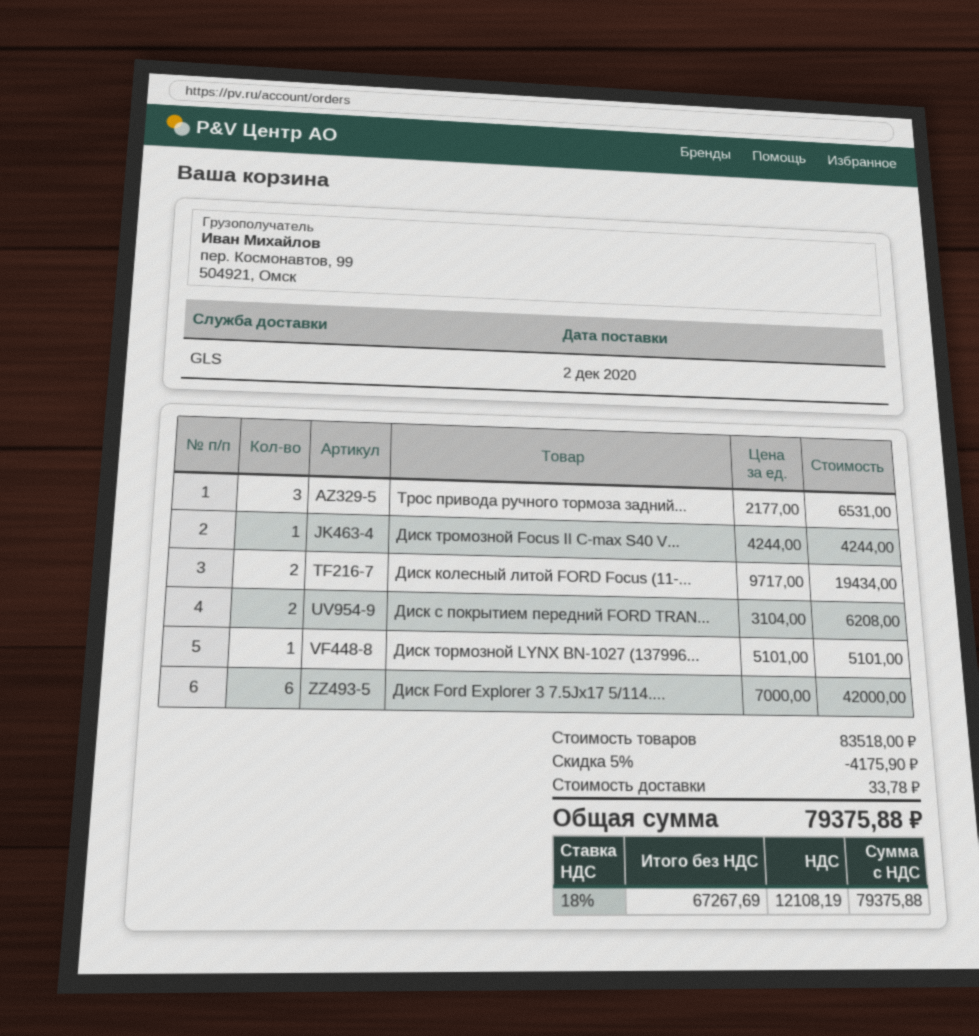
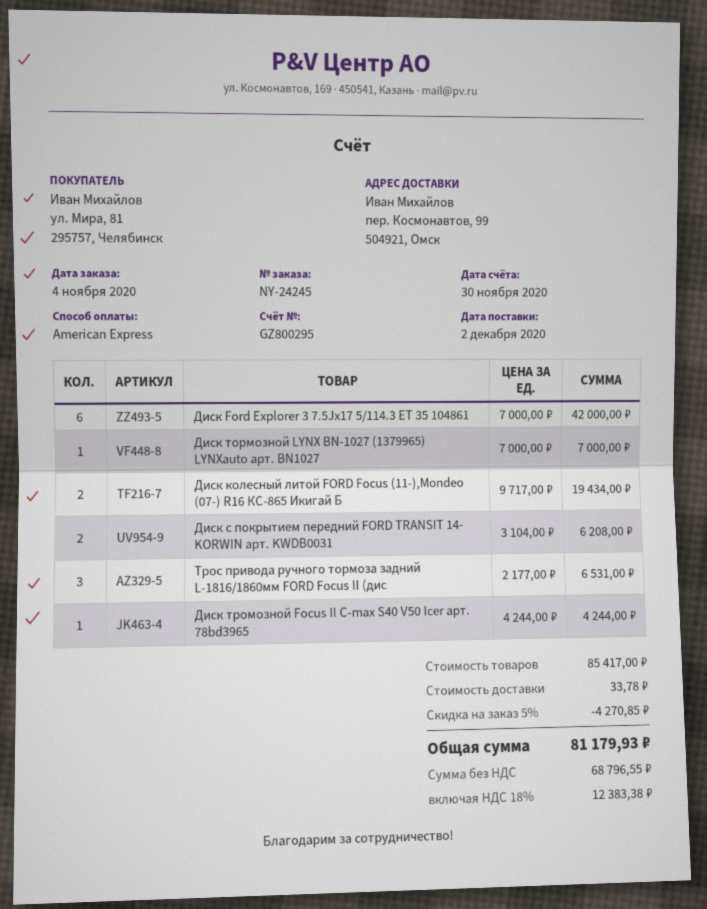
Диск тормозной LYNX BN-1027 (137996...: 1 x 5101.00 = 5101.00 -> 1 x 7000.00 = 7000.00
subtotal: 83518.00 -> 85417.00
discount: 5% = 4175.90 -> 5% = 4270.85
net: 67267.69 -> 68796.55
tax: 18% = 12108.19 -> 18% = 12383.38
total: 79375.88 -> 81179.93

